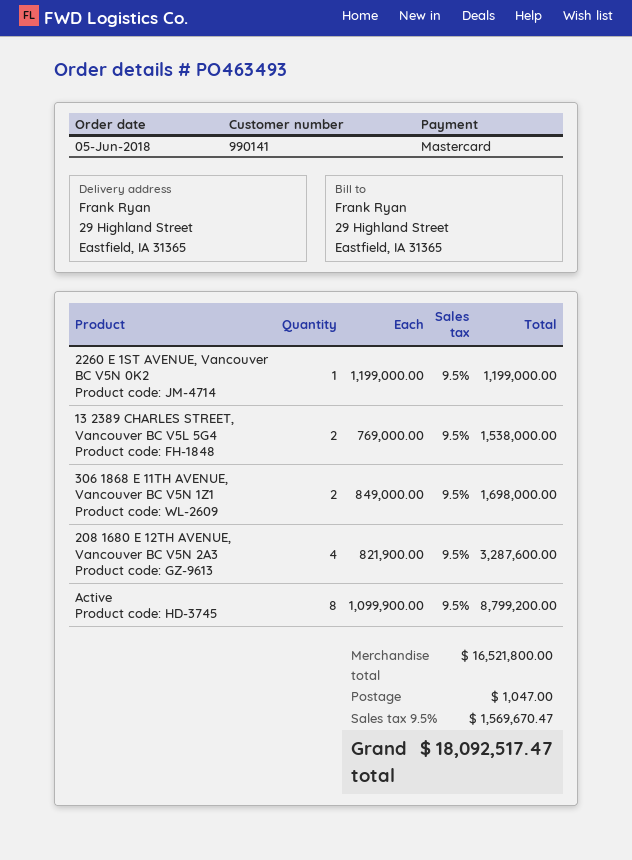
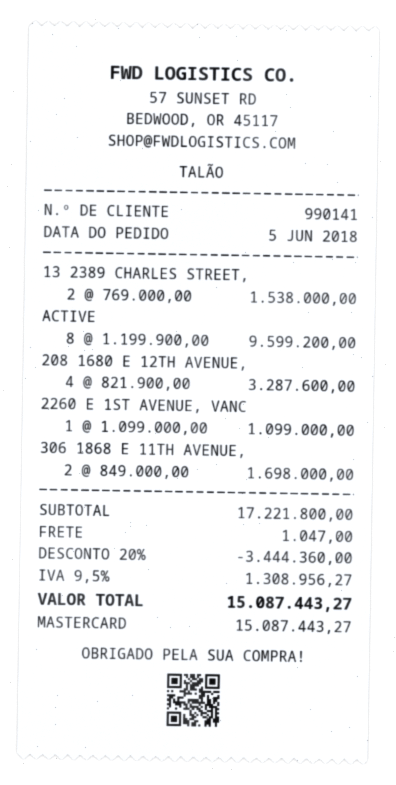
2260 E 1ST AVENUE, Vancouver BC V5N 0K2: 1 x 1199000.00 = 1199000.00 -> 1 x 1099000.00 = 1099000.00
Active: 8 x 1099900.00 = 8799200.00 -> 8 x 1199900.00 = 9599200.00
subtotal: 16521800.00 -> 17221800.00
discount: none -> 20% = 3444360.00
tax: 9.5% = 1569670.47 -> 9.5% = 1308956.27
total: 18092517.47 -> 15087443.27

